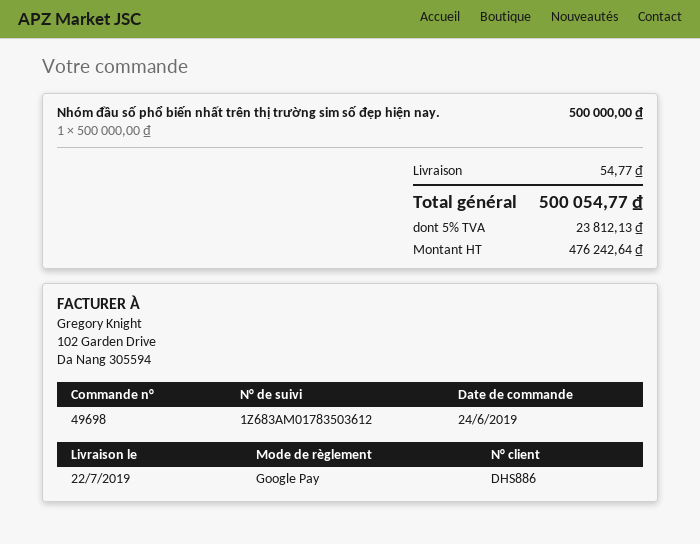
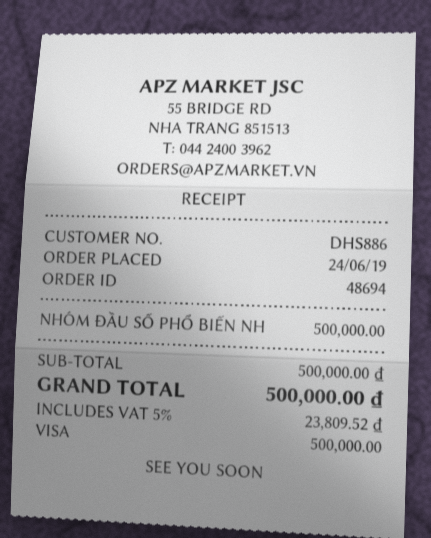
order number: 49698 -> 48694
payment method: Google Pay -> Visa
shipping: 54.77 -> none
tax: 5% = 23812.13 -> 5% = 23809.52
total: 500054.77 -> 500000.00

